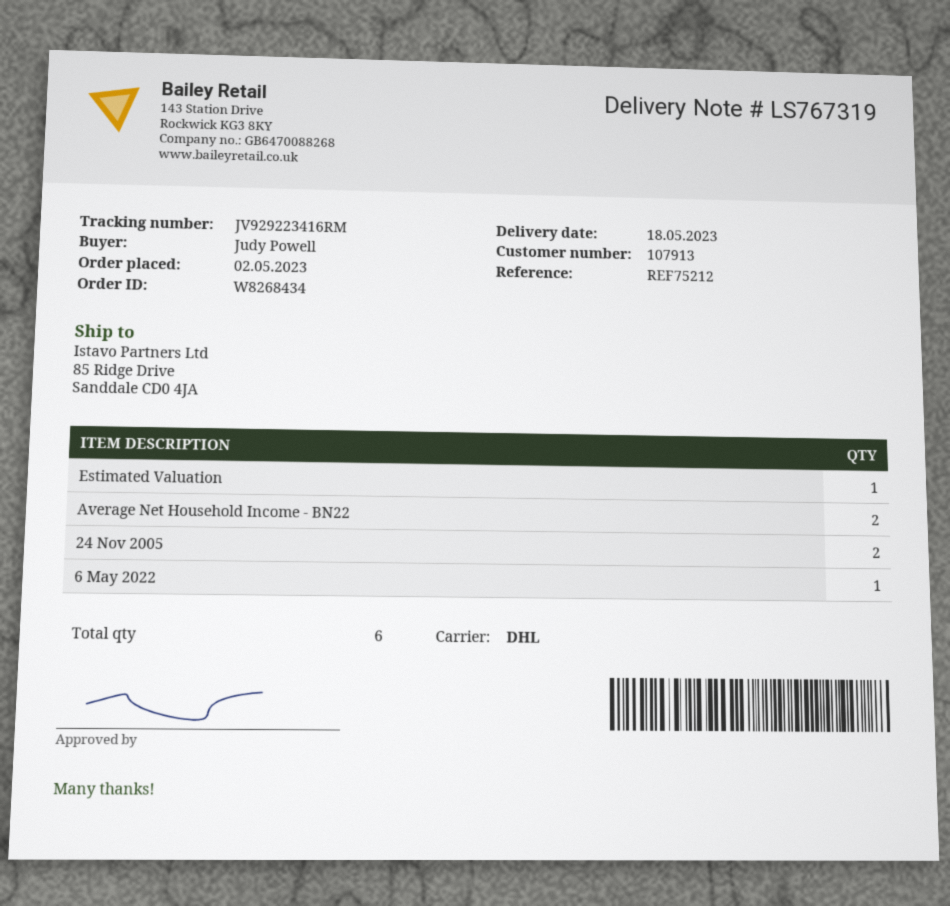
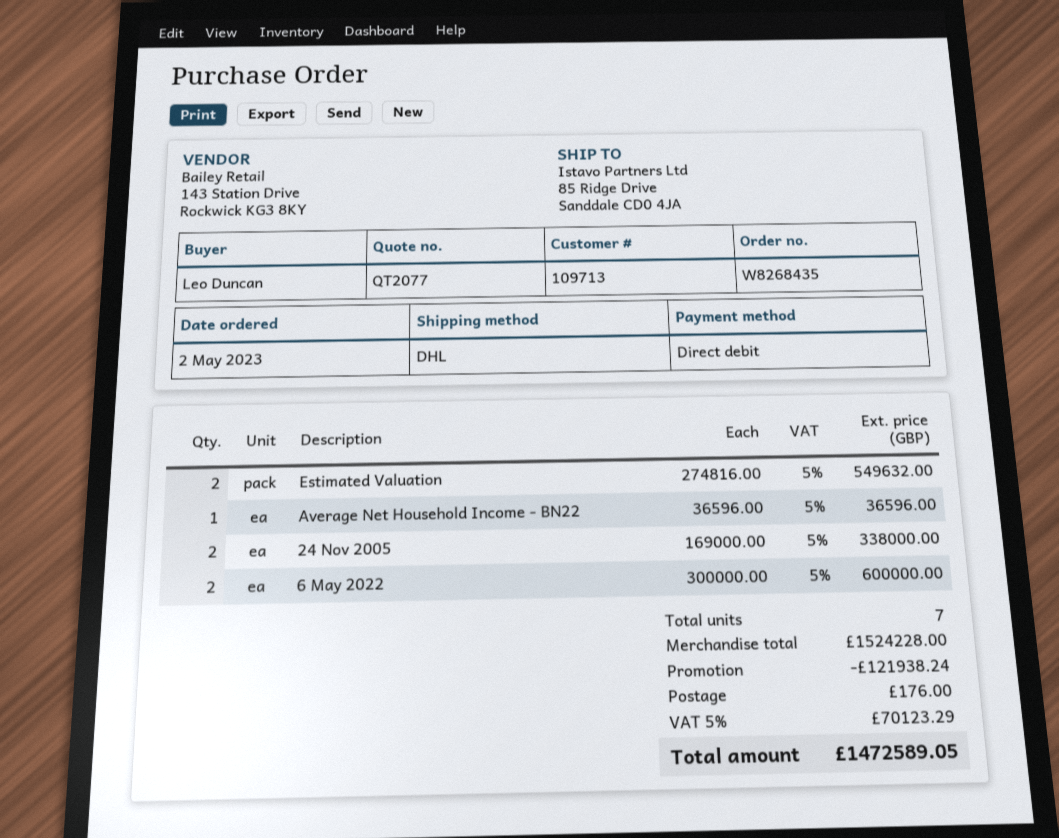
order number: W8268434 -> W8268435
customer number: 107913 -> 109713
ordered by: Judy Powell -> Leo Duncan
Estimated Valuation: 1 -> 2
Average Net Household Income - BN22: 2 -> 1
6 May 2022: 1 -> 2
total quantity: 6 -> 7

